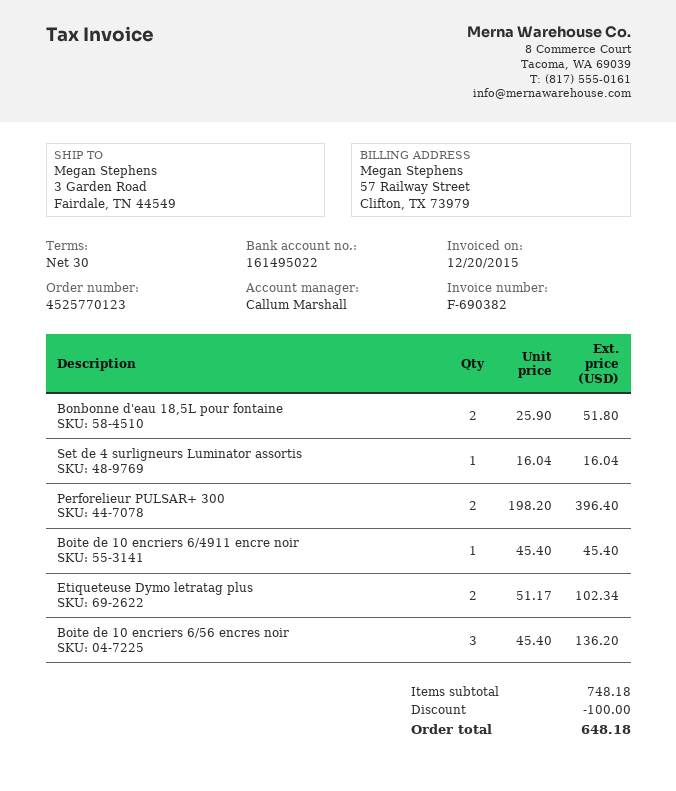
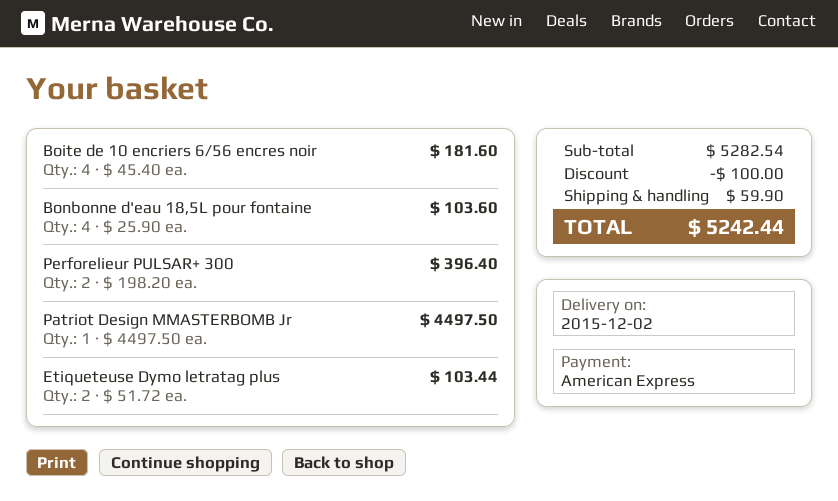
Bonbonne d'eau 18,5L pour fontaine: 2 x 25.90 = 51.80 -> 4 x 25.90 = 103.60
Set de 4 surligneurs Luminator assortis: 1 x 16.04 = 16.04 -> none
Boite de 10 encriers 6/4911 encre noir: 1 x 45.40 = 45.40 -> none
Etiqueteuse Dymo letratag plus: 2 x 51.17 = 102.34 -> 2 x 51.72 = 103.44
Boite de 10 encriers 6/56 encres noir: 3 x 45.40 = 136.20 -> 4 x 45.40 = 181.60
Patriot Design MMASTERBOMB Jr: none -> 1 x 4497.50 = 4497.50
subtotal: 748.18 -> 5282.54
shipping: none -> 59.90
total: 648.18 -> 5242.44

